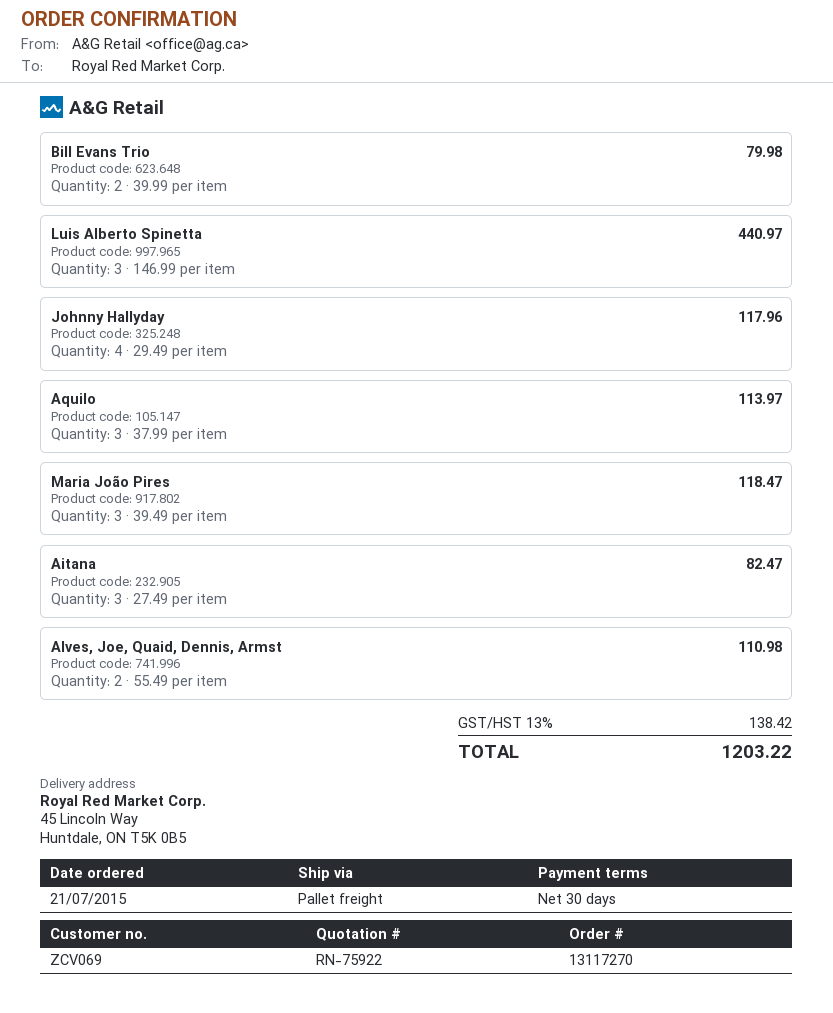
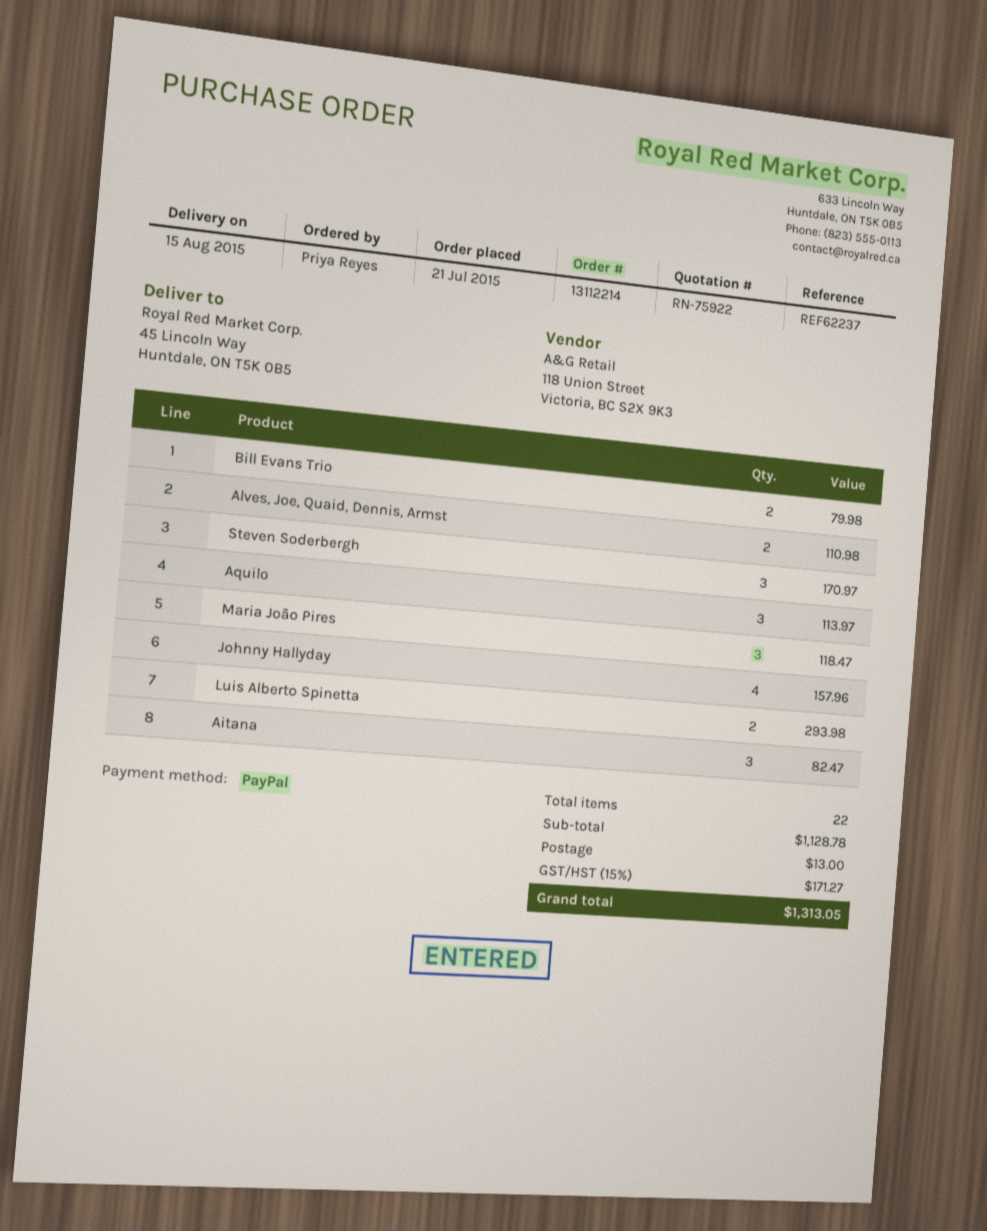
order number: 13117270 -> 13112214
Luis Alberto Spinetta: 3 for 440.97 -> 2 for 293.98
Johnny Hallyday: 4 for 117.96 -> 4 for 157.96
Steven Soderbergh: none -> 3 for 170.97
shipping: none -> 13.00
tax: 13% = 138.42 -> 15% = 171.27
total: 1203.22 -> 1313.05

